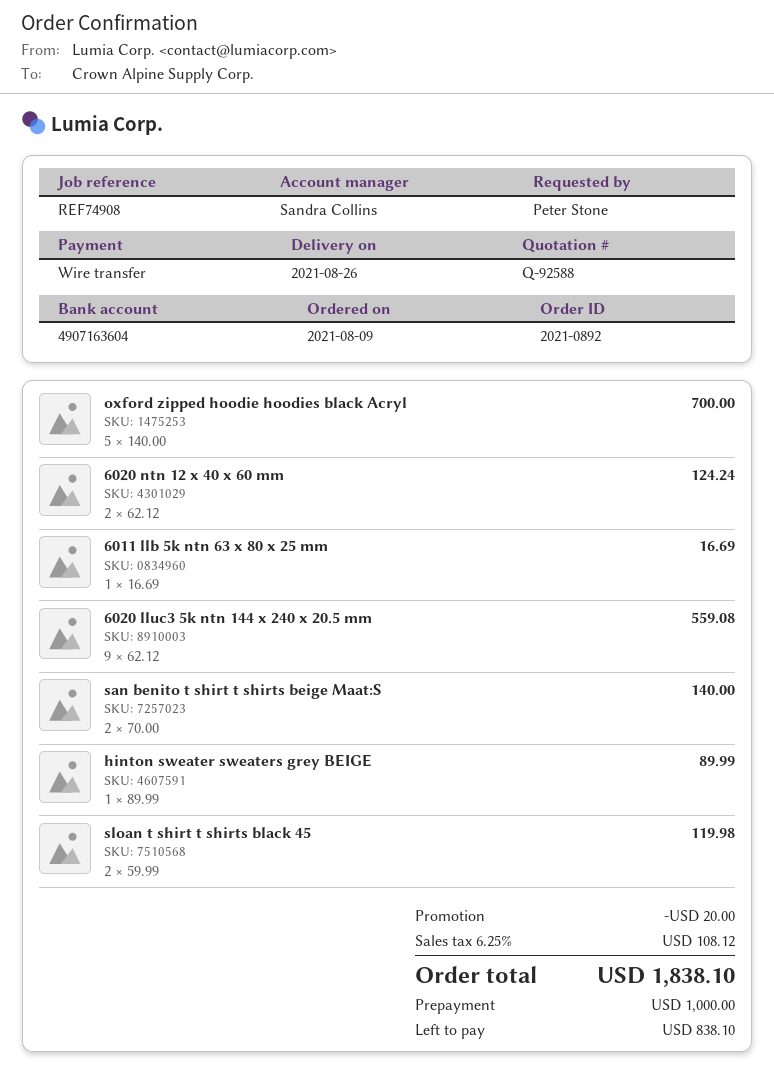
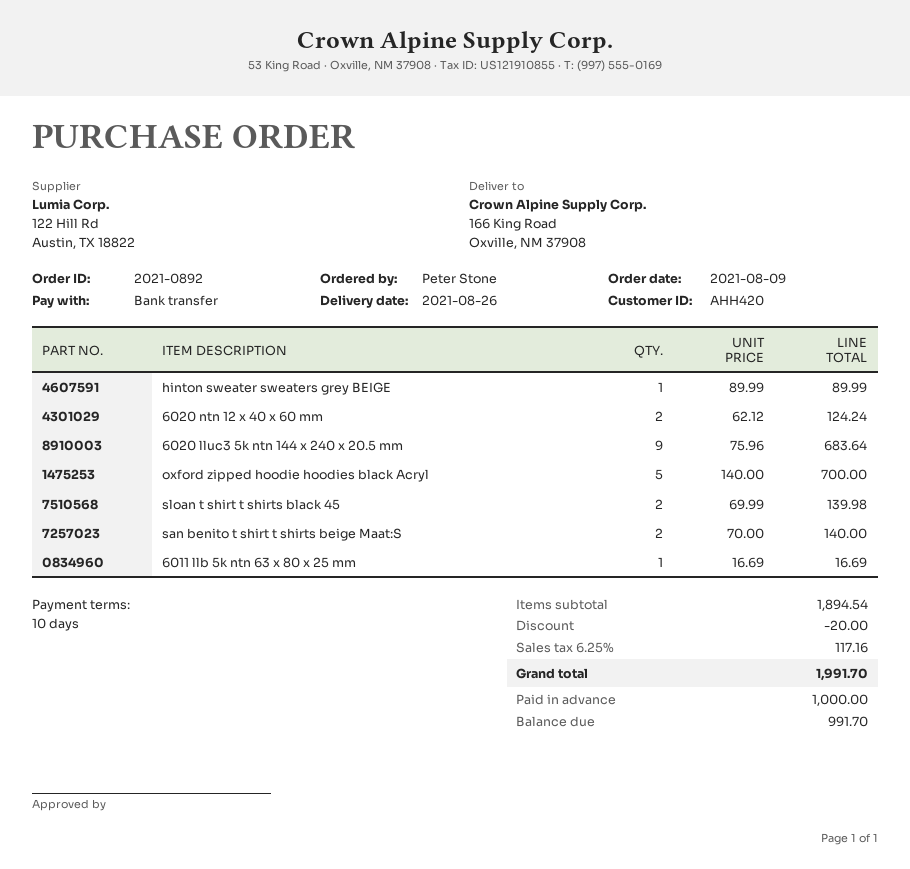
6020 lluc3 5k ntn 144 x 240 x 20.5 mm: 9 x 62.12 = 559.08 -> 9 x 75.96 = 683.64
sloan t shirt t shirts black 45: 2 x 59.99 = 119.98 -> 2 x 69.99 = 139.98
tax: 6.25% = 108.12 -> 6.25% = 117.16
total: 1838.10 -> 1991.70
balance: 838.10 -> 991.70

